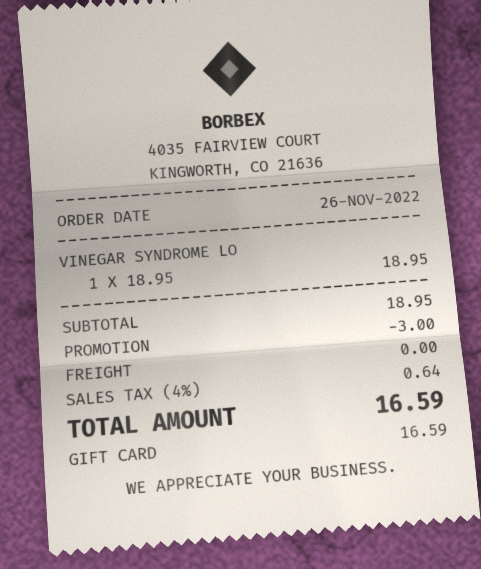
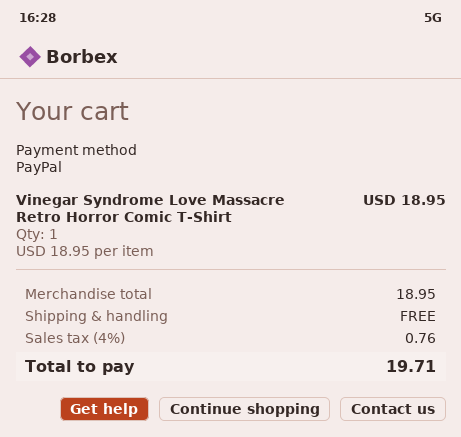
payment method: gift card -> PayPal
discount: 3.00 -> none
tax: 4% = 0.64 -> 4% = 0.76
total: 16.59 -> 19.71

